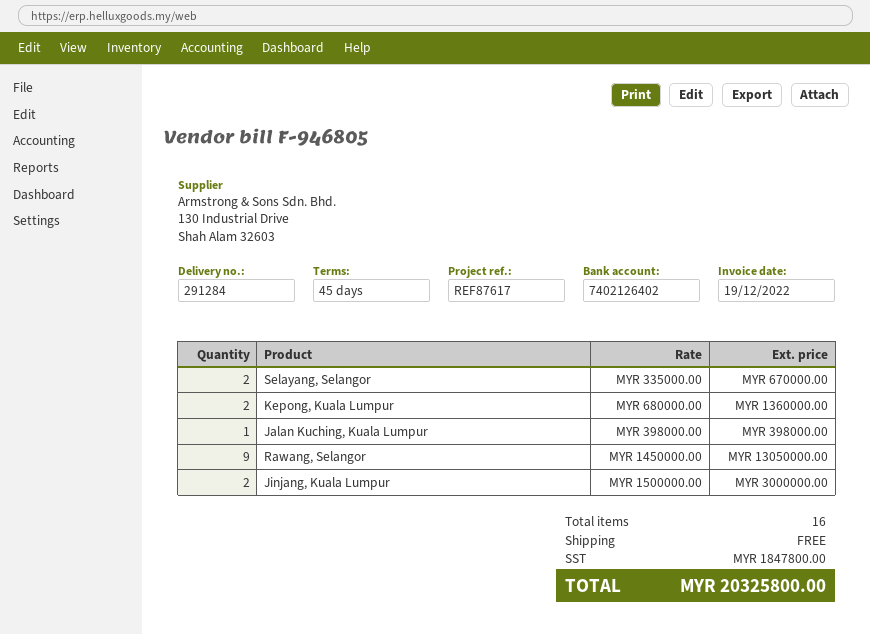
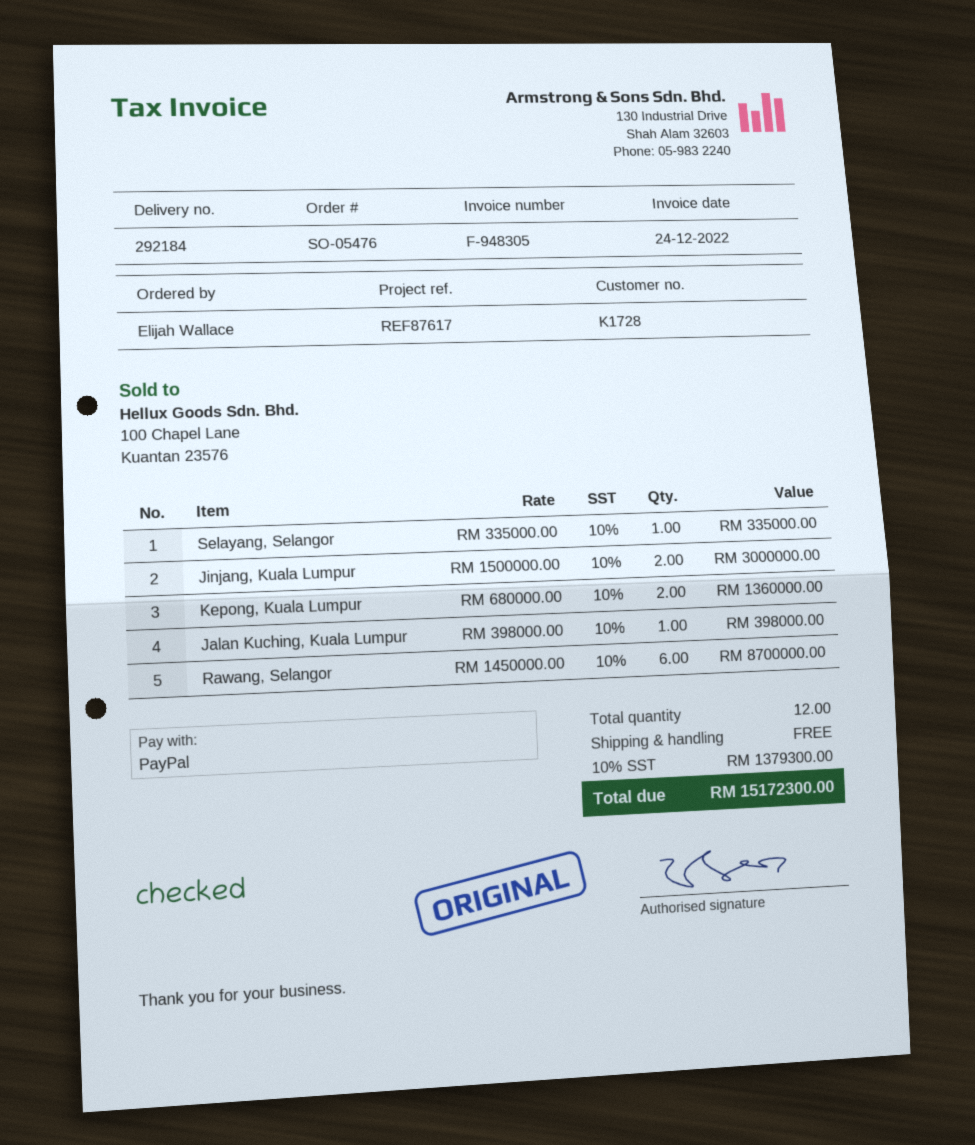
delivery note number: 291284 -> 292184
invoice number: F-946805 -> F-948305
invoice date: 2022-12-19 -> 2022-12-24
Selayang, Selangor: 2 x 335000.00 = 670000.00 -> 1 x 335000.00 = 335000.00
Rawang, Selangor: 9 x 1450000.00 = 13050000.00 -> 6 x 1450000.00 = 8700000.00
total quantity: 16 -> 12
tax: 1847800.00 -> 1379300.00
total: 20325800.00 -> 15172300.00

